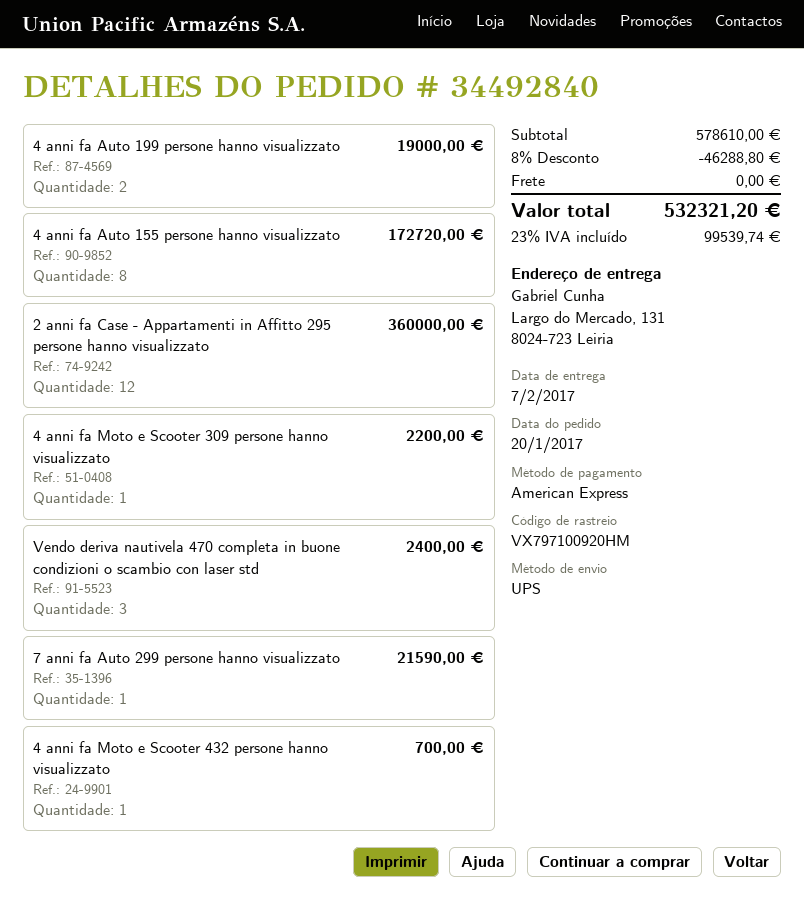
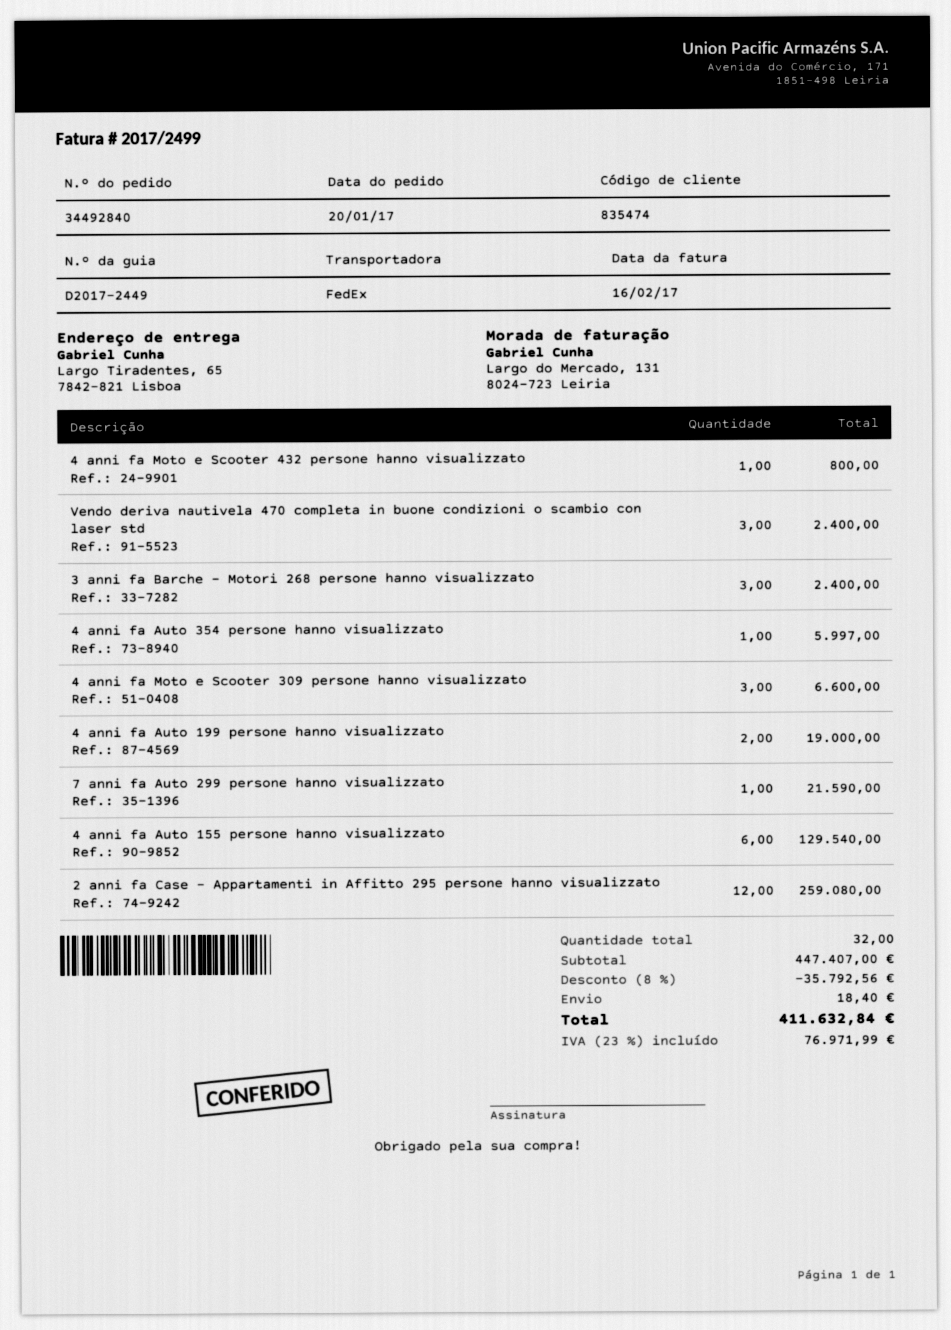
shipping method: UPS -> FedEx
ship to: Largo do Mercado, 131, 8024-723 Leiria -> Largo Tiradentes, 65, 7842-821 Lisboa
4 anni fa Auto 155 persone hanno visualizzato: 8 for 172720.00 -> 6 for 129540.00
2 anni fa Case - Appartamenti in Affitto 295 persone hanno visualizzato: 12 for 360000.00 -> 12 for 259080.00
4 anni fa Moto e Scooter 309 persone hanno visualizzato: 1 for 2200.00 -> 3 for 6600.00
4 anni fa Moto e Scooter 432 persone hanno visualizzato: 1 for 700.00 -> 1 for 800.00
3 anni fa Barche - Motori 268 persone hanno visualizzato: none -> 3 for 2400.00
4 anni fa Auto 354 persone hanno visualizzato: none -> 1 for 5997.00
subtotal: 578610.00 -> 447407.00
discount: 8% = 46288.80 -> 8% = 35792.56
shipping: 0.00 -> 18.40
tax: 23% = 99539.74 -> 23% = 76971.99
total: 532321.20 -> 411632.84

